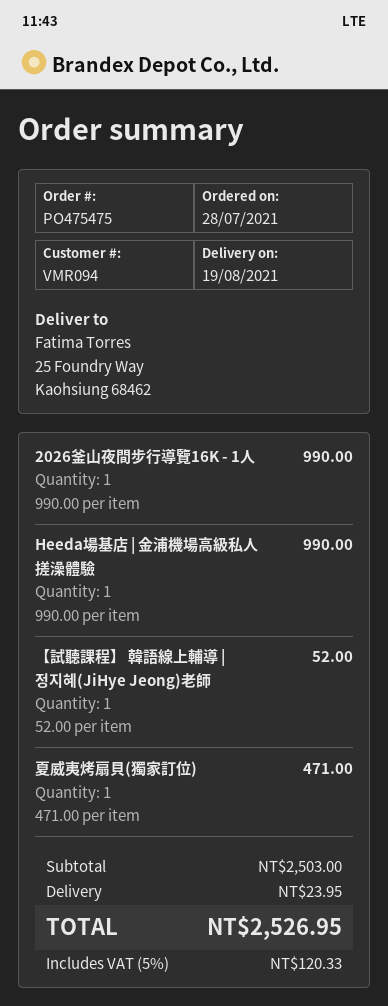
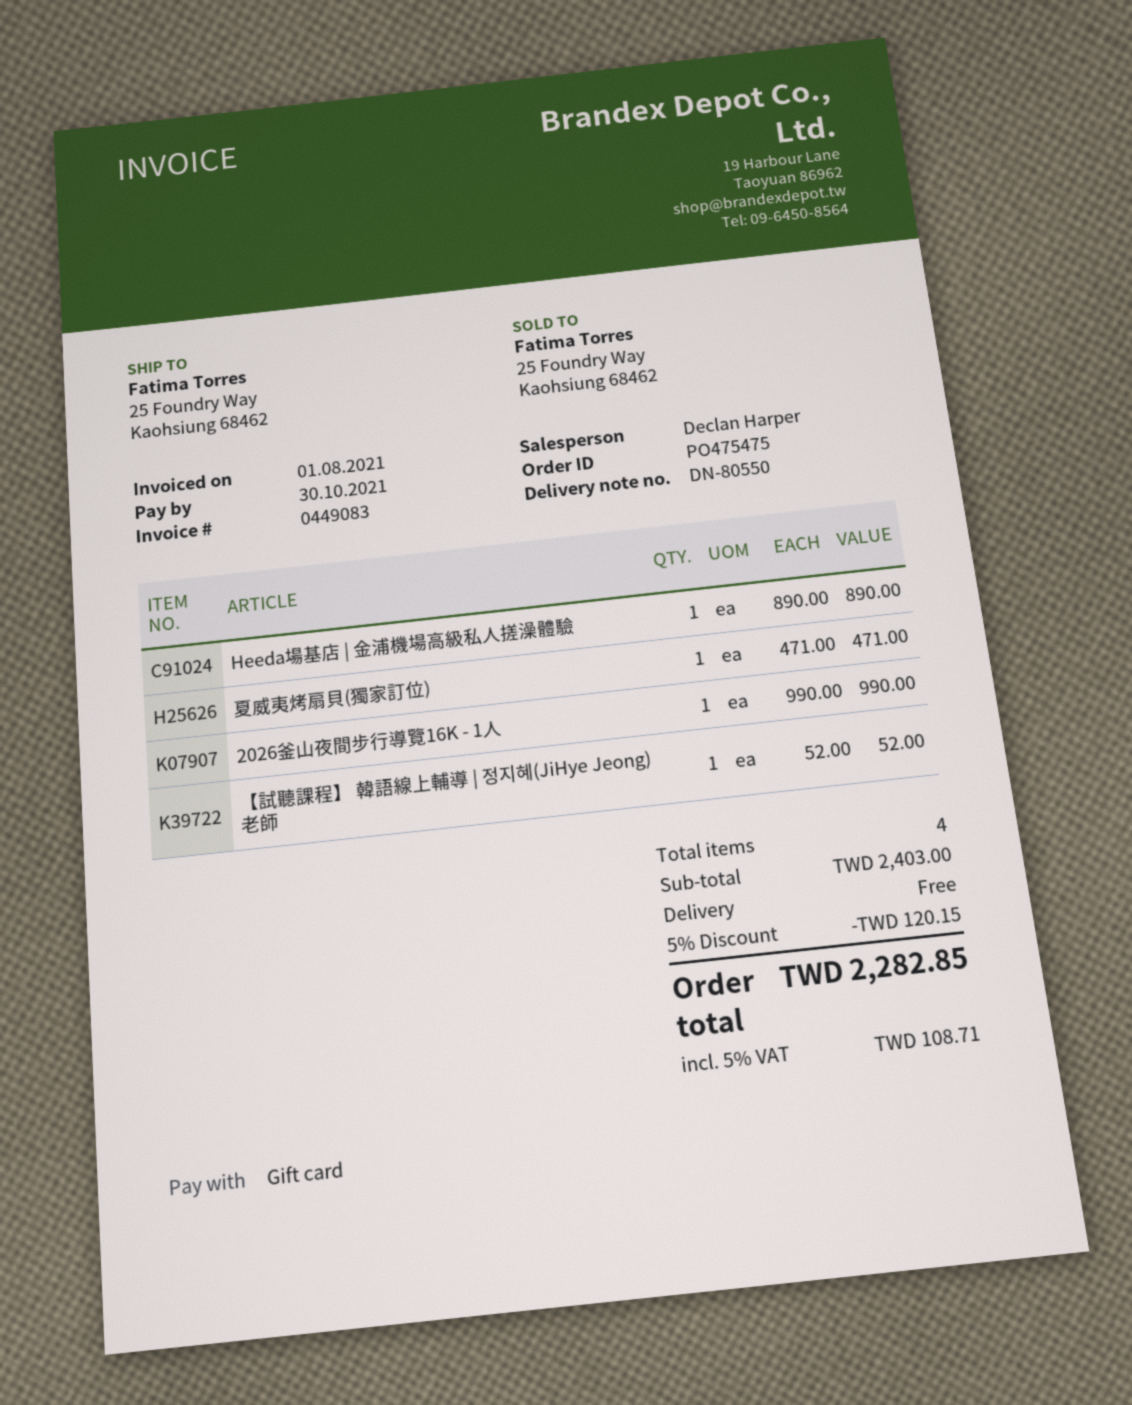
Heeda場基店 | 金浦機場高級私人搓澡體驗: 1 x 990.00 = 990.00 -> 1 x 890.00 = 890.00
subtotal: 2503.00 -> 2403.00
discount: none -> 5% = 120.15
shipping: 23.95 -> 0.00
tax: 5% = 120.33 -> 5% = 108.71
total: 2526.95 -> 2282.85

